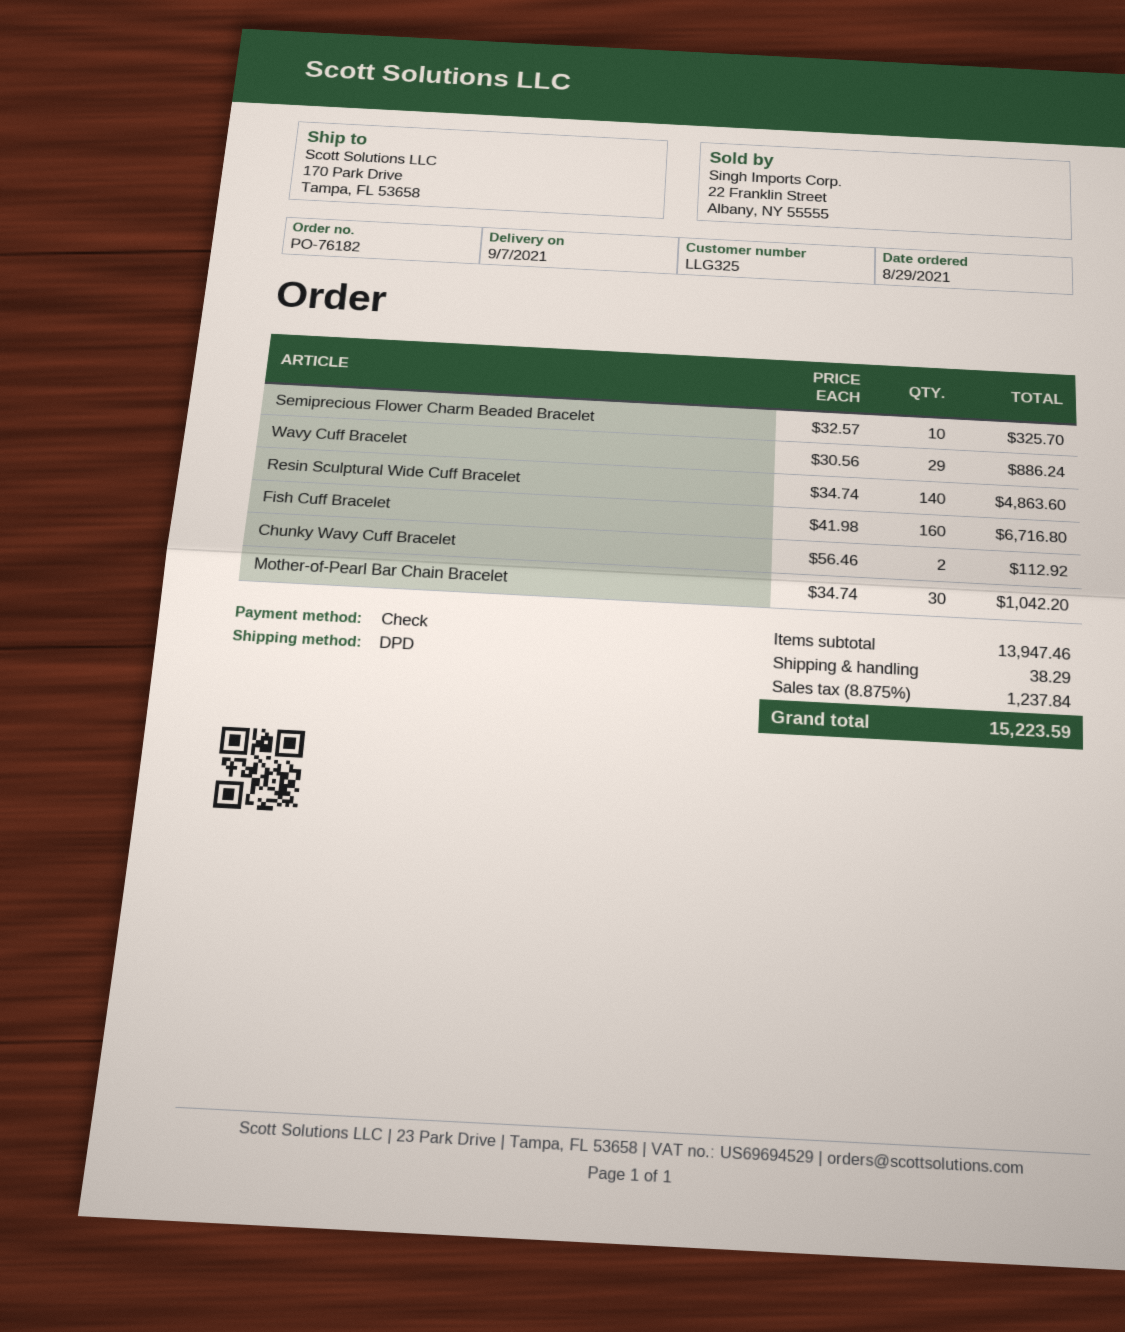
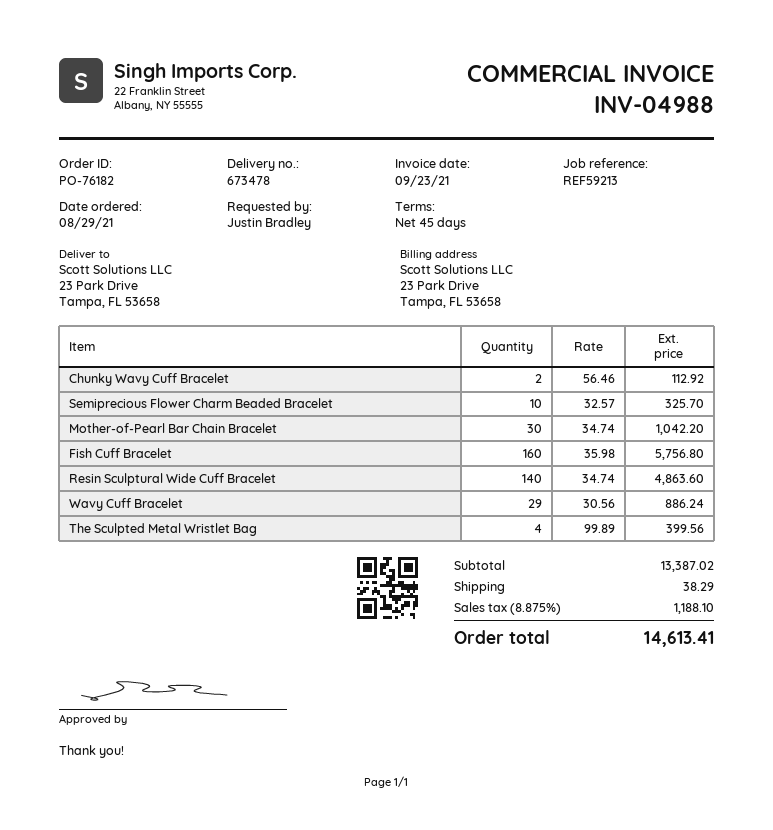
ship to: 170 Park Drive, Tampa, FL 53658 -> 23 Park Drive, Tampa, FL 53658
Fish Cuff Bracelet: 160 x 41.98 = 6716.80 -> 160 x 35.98 = 5756.80
The Sculpted Metal Wristlet Bag: none -> 4 x 99.89 = 399.56
subtotal: 13947.46 -> 13387.02
tax: 8.875% = 1237.84 -> 8.875% = 1188.10
total: 15223.59 -> 14613.41

